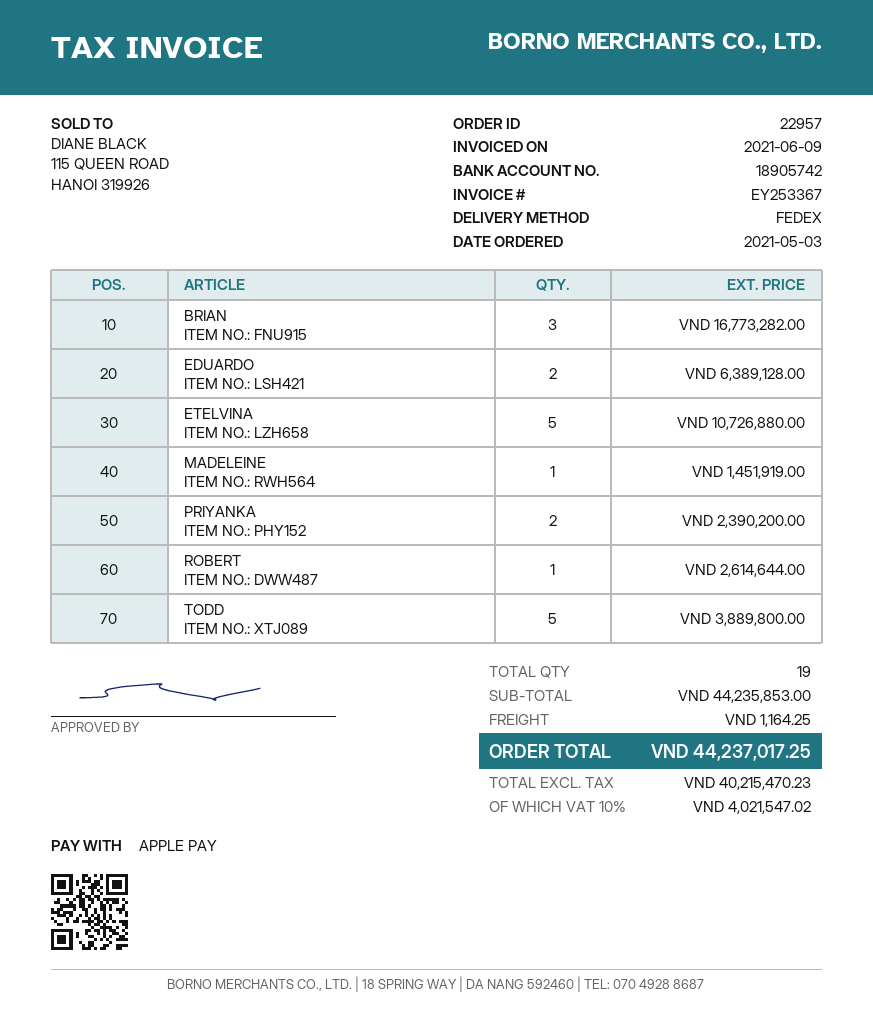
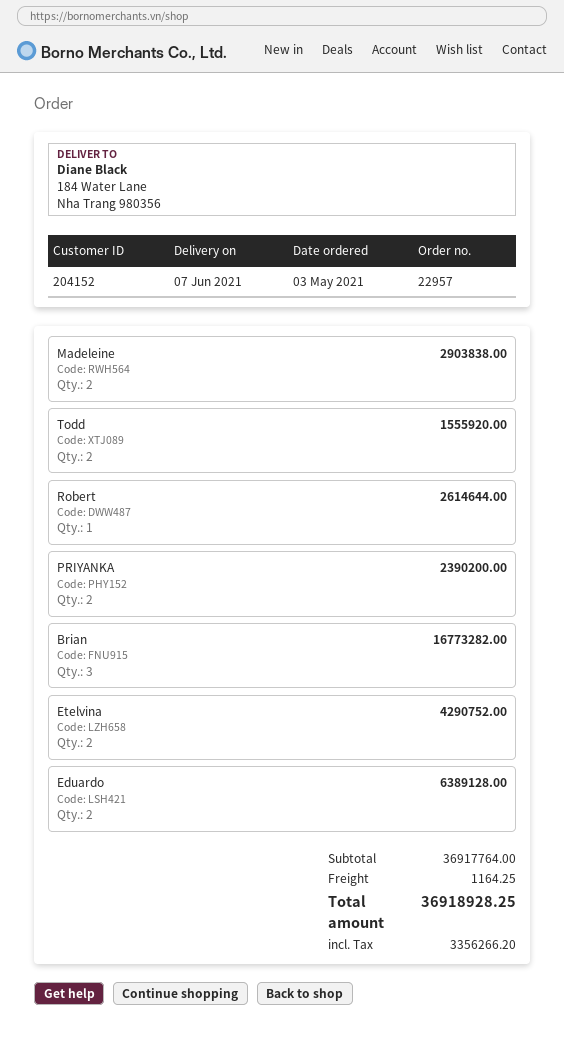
ETELVINA: 5 for 10726880.00 -> 2 for 4290752.00
MADELEINE: 1 for 1451919.00 -> 2 for 2903838.00
TODD: 5 for 3889800.00 -> 2 for 1555920.00
subtotal: 44235853.00 -> 36917764.00
tax: 4021547.02 -> 3356266.20
total: 44237017.25 -> 36918928.25

